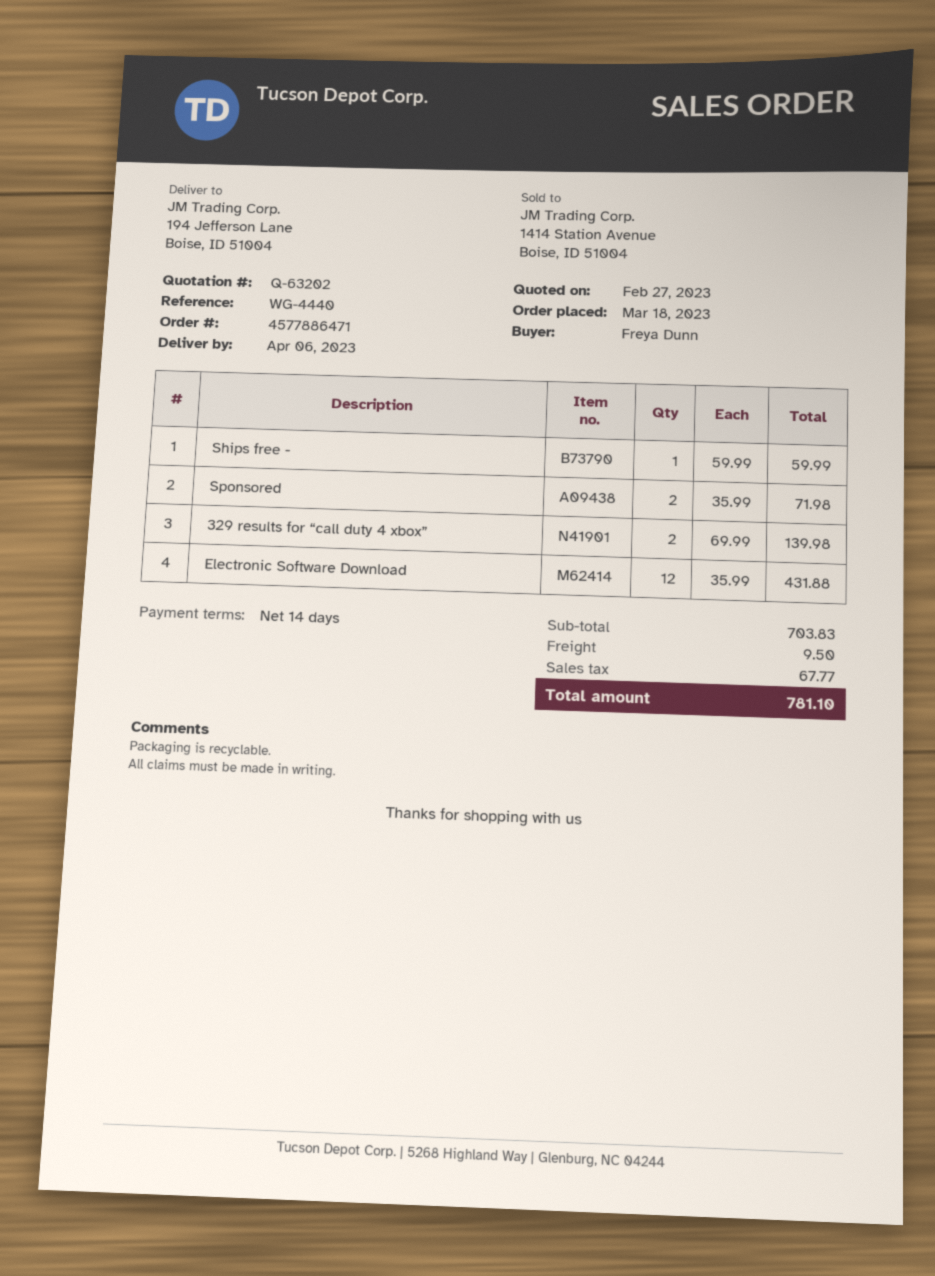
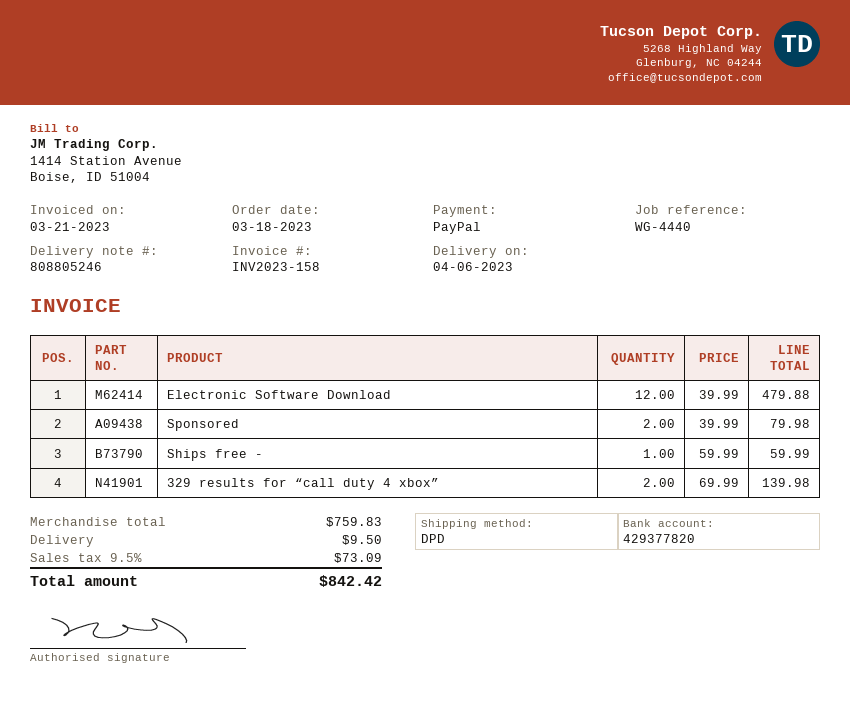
Sponsored: 2 x 35.99 = 71.98 -> 2 x 39.99 = 79.98
Electronic Software Download: 12 x 35.99 = 431.88 -> 12 x 39.99 = 479.88
subtotal: 703.83 -> 759.83
tax: 67.77 -> 73.09
total: 781.10 -> 842.42

